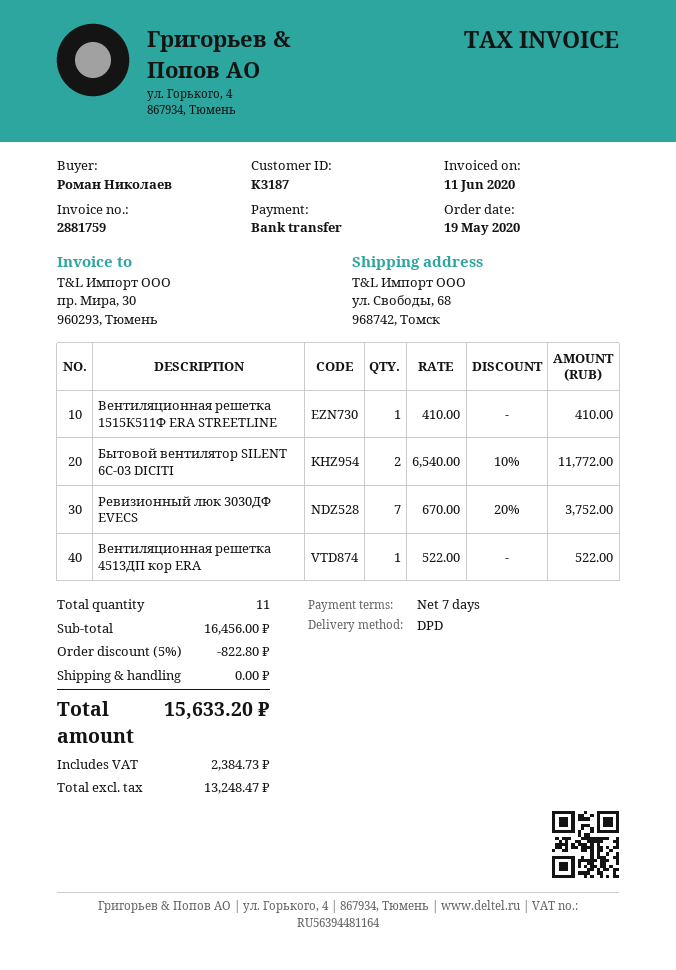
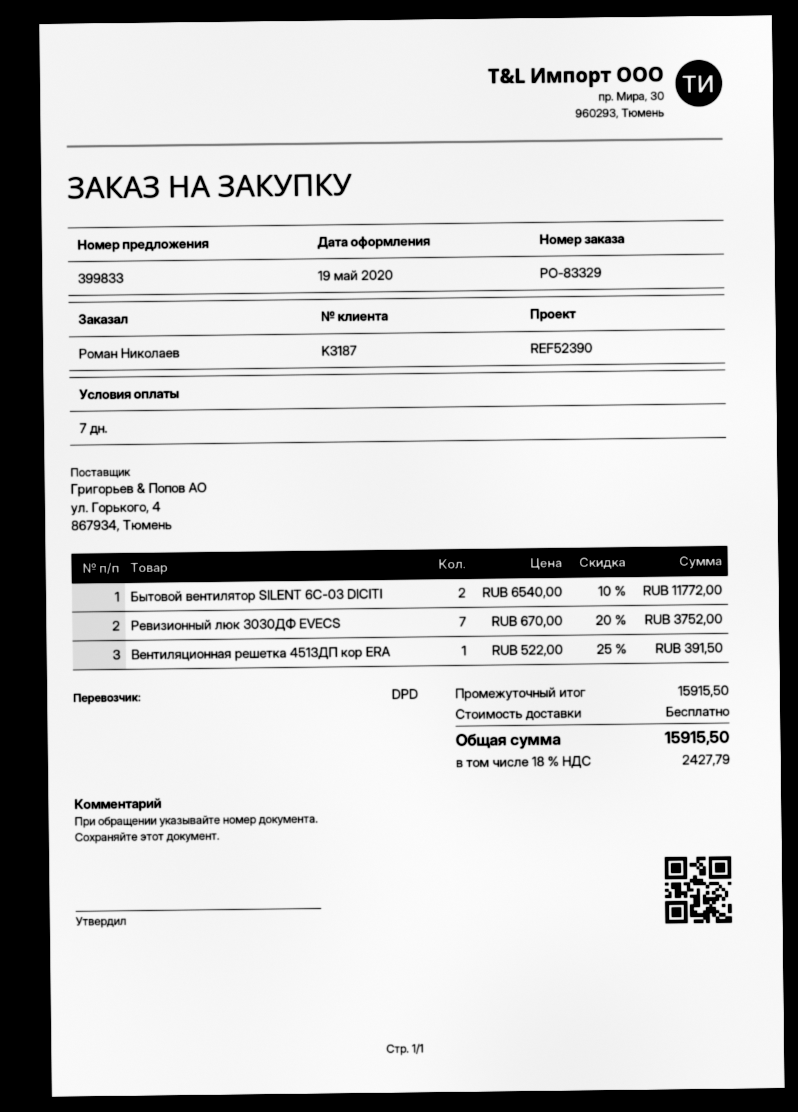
Вентиляционная решетка 1515К511Ф ERA STREETLINE: 1 x 410.00 = 410.00 -> none
Вентиляционная решетка 4513ДП кор ERA: 1 x 522.00 = 522.00 -> 1 x 522.00 - 25% = 391.50
subtotal: 16456.00 -> 15915.50
discount: 5% = 822.80 -> none
tax: 2384.73 -> 2427.79
total: 15633.20 -> 15915.50

